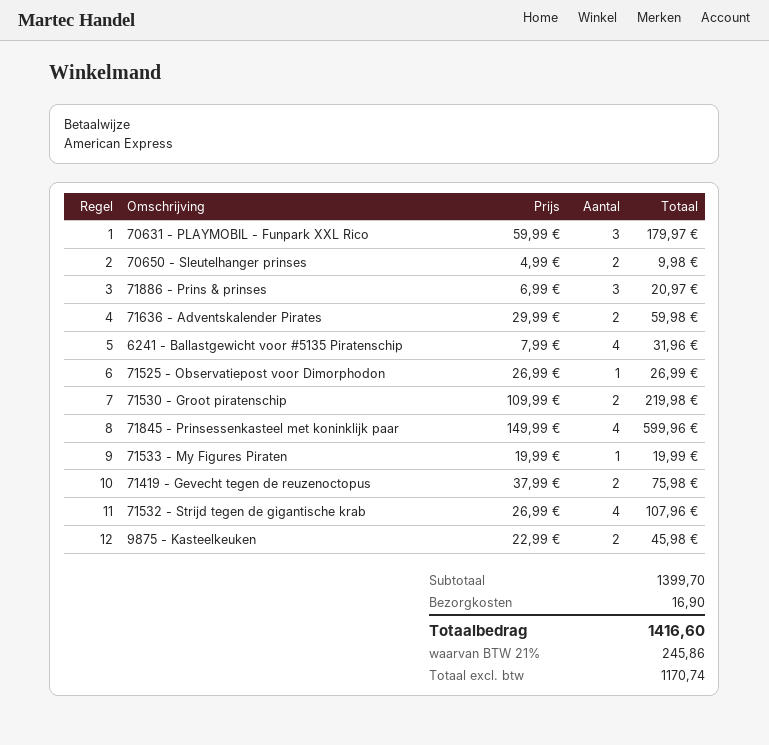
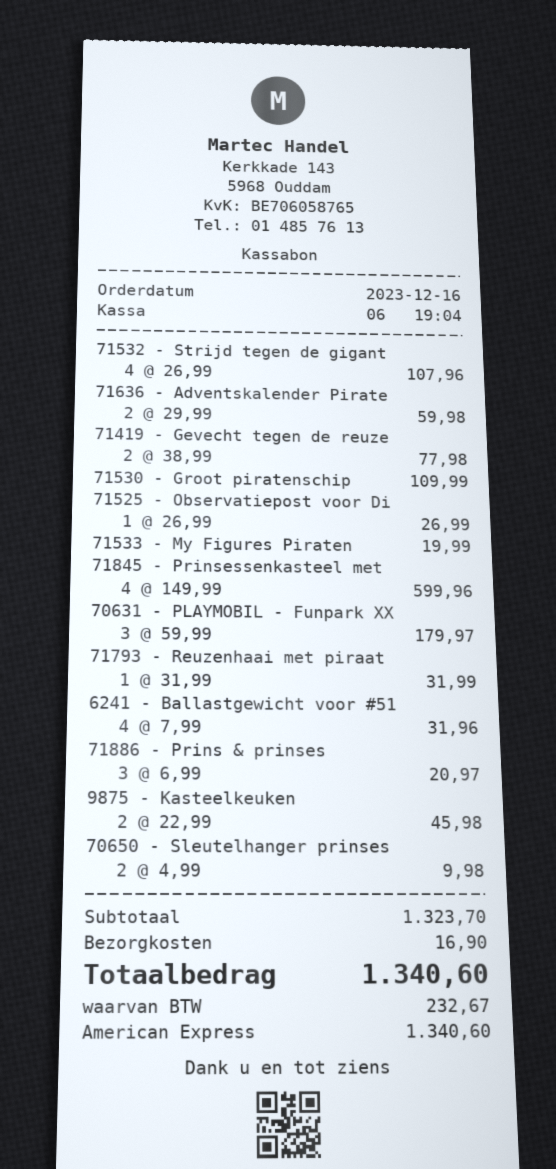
71530 - Groot piratenschip: 2 x 109.99 = 219.98 -> 1 x 109.99 = 109.99
71419 - Gevecht tegen de reuzenoctopus: 2 x 37.99 = 75.98 -> 2 x 38.99 = 77.98
71793 - Reuzenhaai met piraat: none -> 1 x 31.99 = 31.99
subtotal: 1399.70 -> 1323.70
tax: 245.86 -> 232.67
total: 1416.60 -> 1340.60

